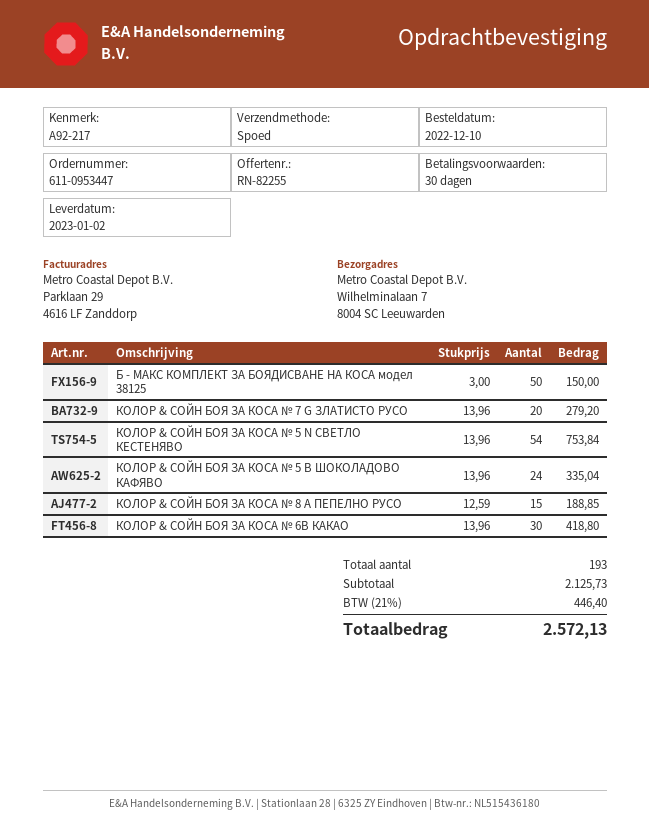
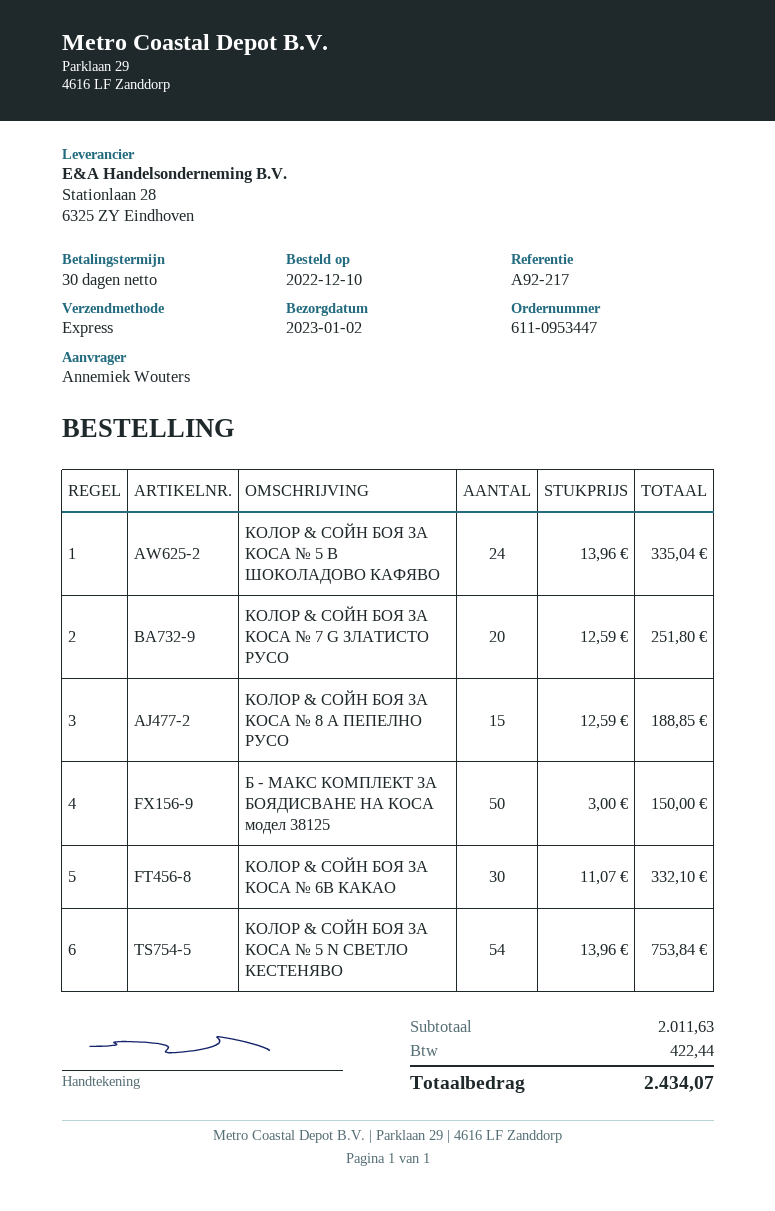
КОЛОР & СОЙН БОЯ ЗА КОСА № 7 G ЗЛАТИСТО РУСО: 20 x 13.96 = 279.20 -> 20 x 12.59 = 251.80
КОЛОР & СОЙН БОЯ ЗА КОСА № 6В КАКАО: 30 x 13.96 = 418.80 -> 30 x 11.07 = 332.10
subtotal: 2125.73 -> 2011.63
tax: 446.40 -> 422.44
total: 2572.13 -> 2434.07

